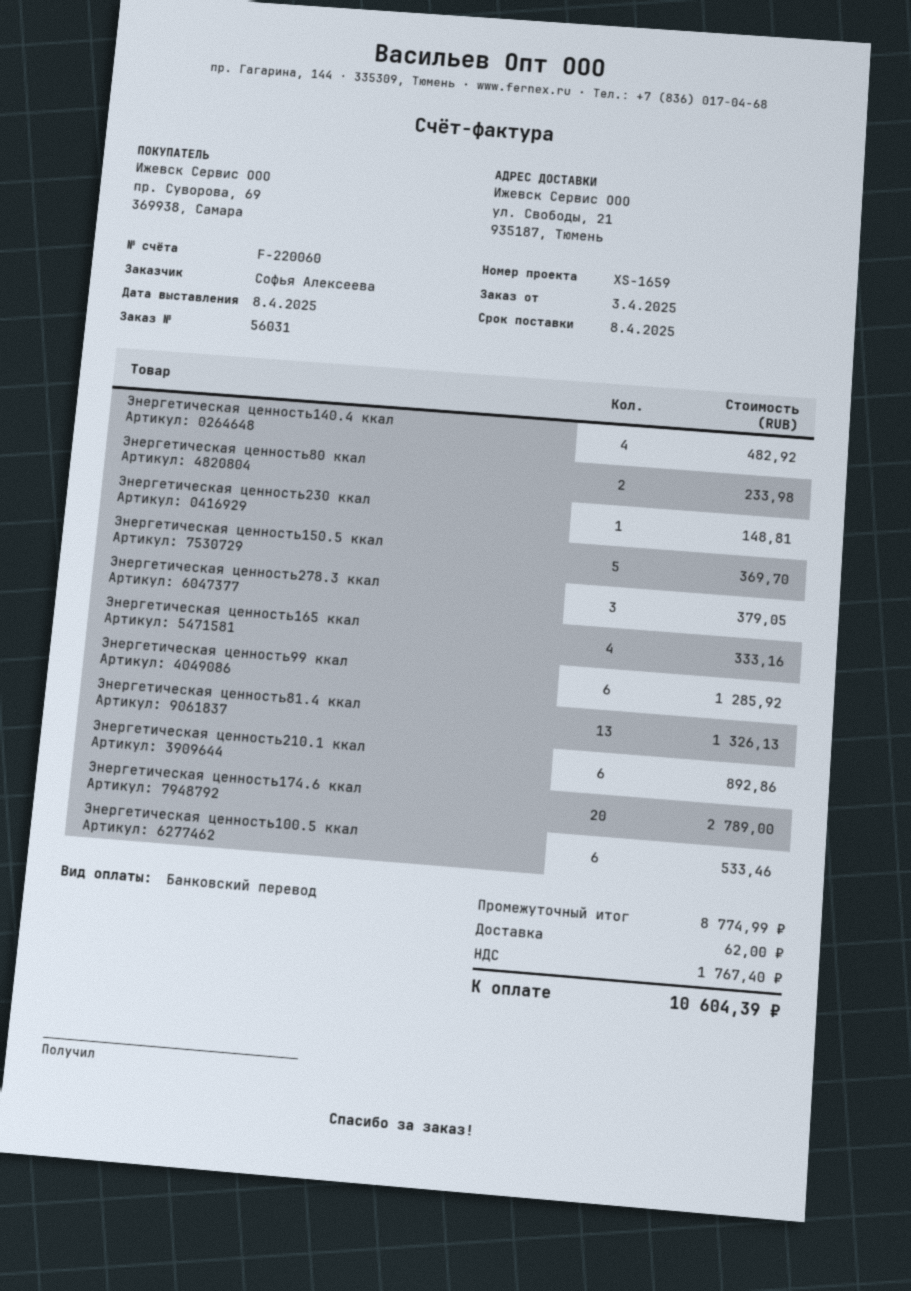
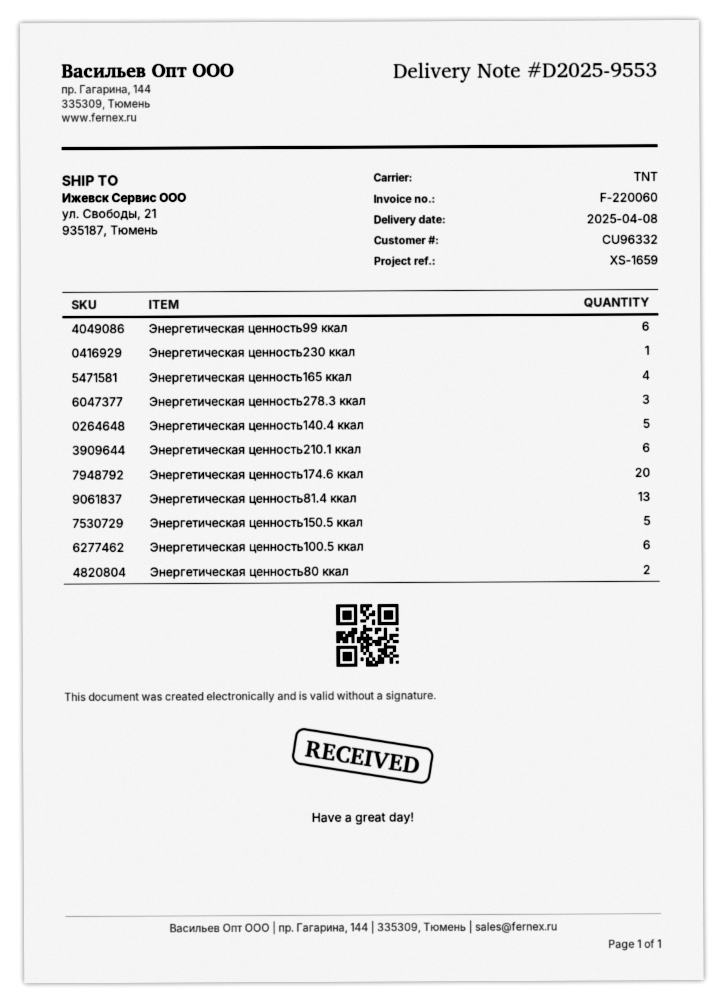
Энергетическая ценность140.4 ккал: 4 -> 5

